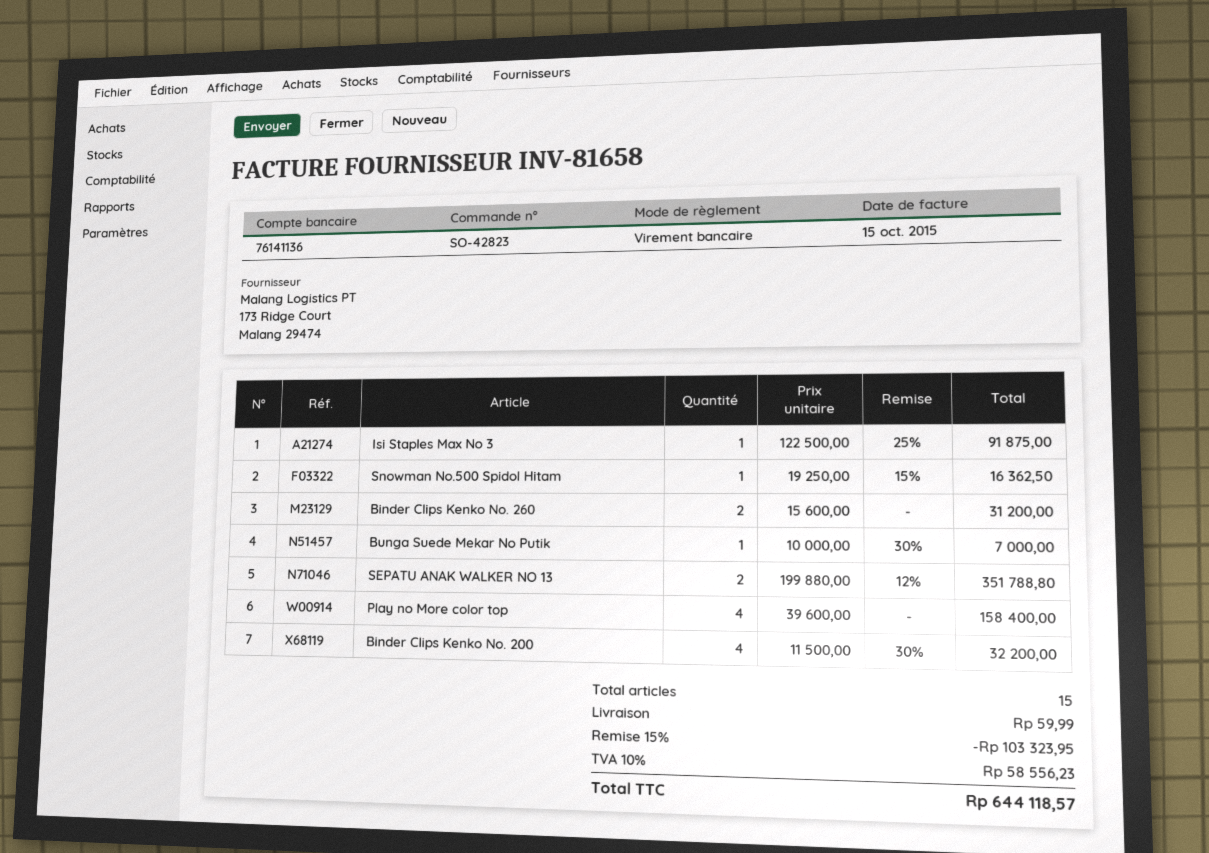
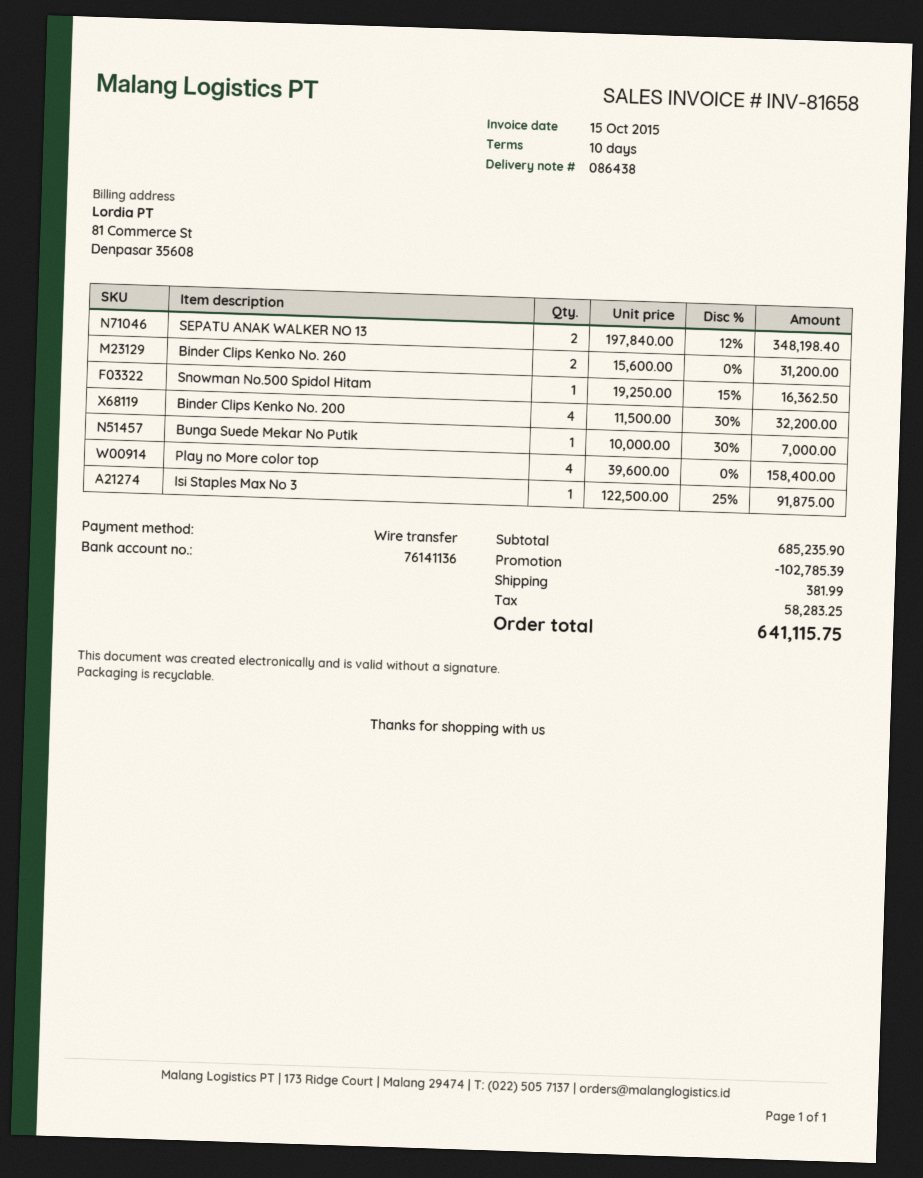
SEPATU ANAK WALKER NO 13: 2 x 199880.00 - 12% = 351788.80 -> 2 x 197840.00 - 12% = 348198.40
discount: 103323.95 -> 102785.39
shipping: 59.99 -> 381.99
tax: 58556.23 -> 58283.25
total: 644118.57 -> 641115.75

